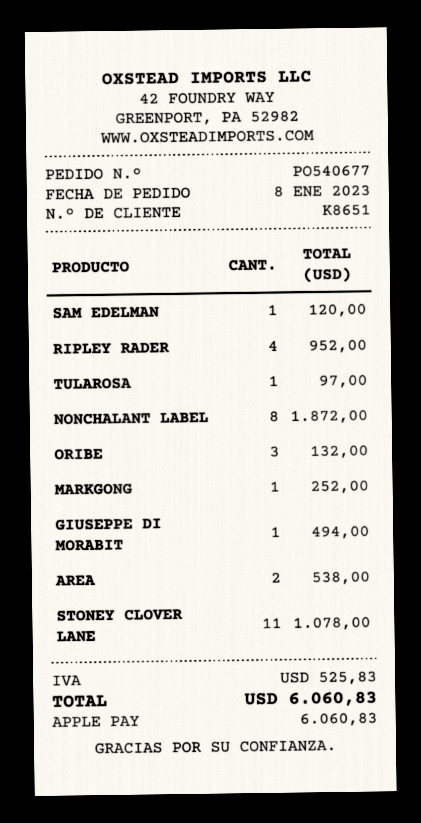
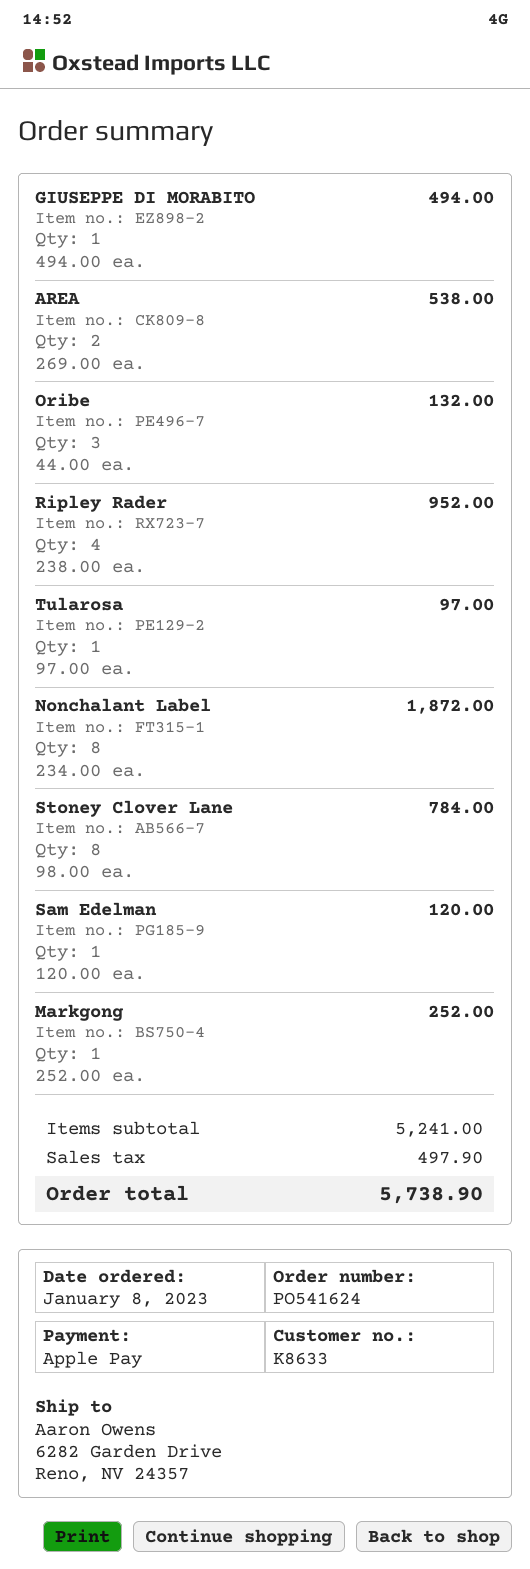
order number: PO540677 -> PO541624
customer number: K8651 -> K8633
STONEY CLOVER LANE: 11 for 1078.00 -> 8 for 784.00
tax: 525.83 -> 497.90
total: 6060.83 -> 5738.90

